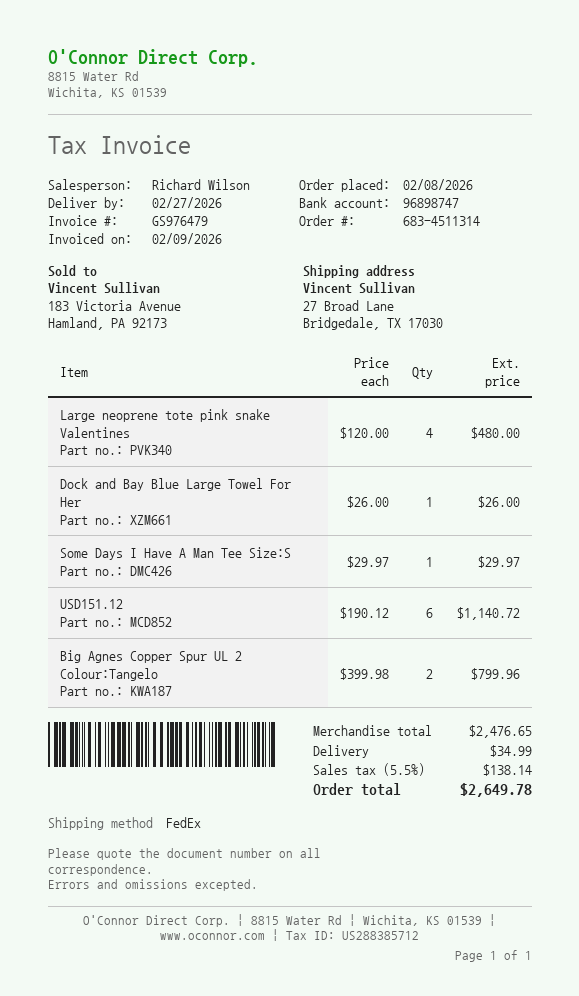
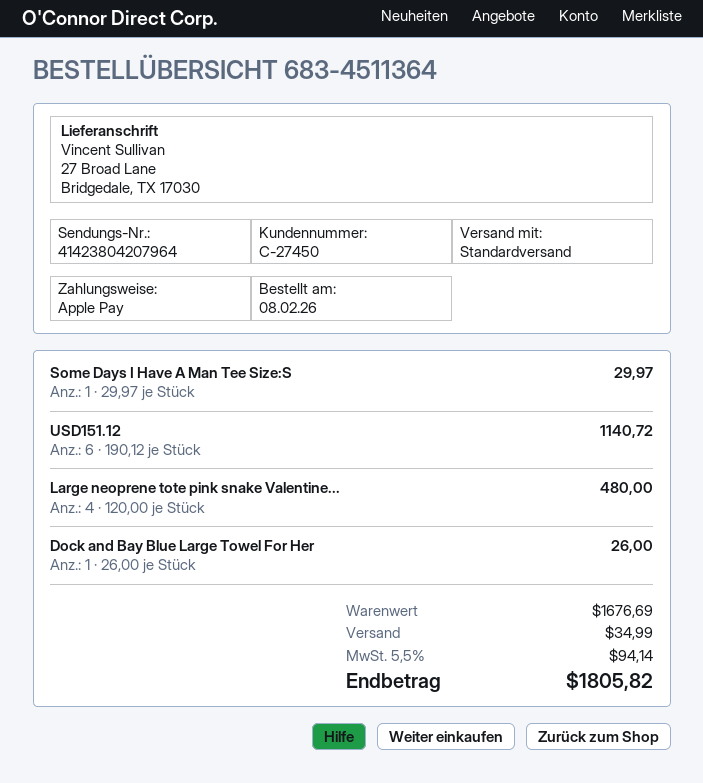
order number: 683-4511314 -> 683-4511364
shipping method: FedEx -> standard
Big Agnes Copper Spur UL 2 Colour:Tangelo: 2 x 399.98 = 799.96 -> none
subtotal: 2476.65 -> 1676.69
tax: 5.5% = 138.14 -> 5.5% = 94.14
total: 2649.78 -> 1805.82

